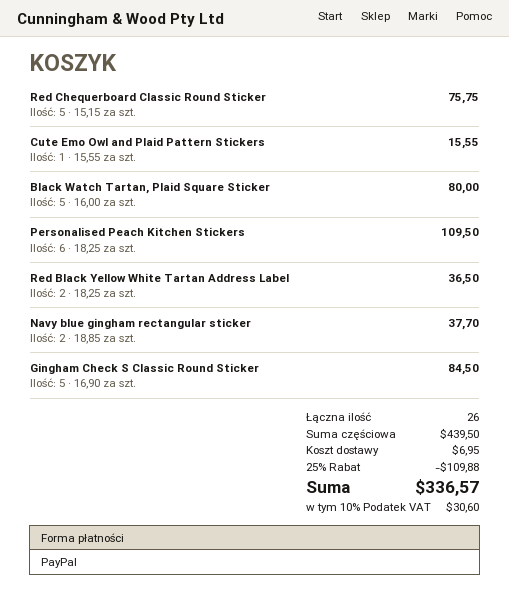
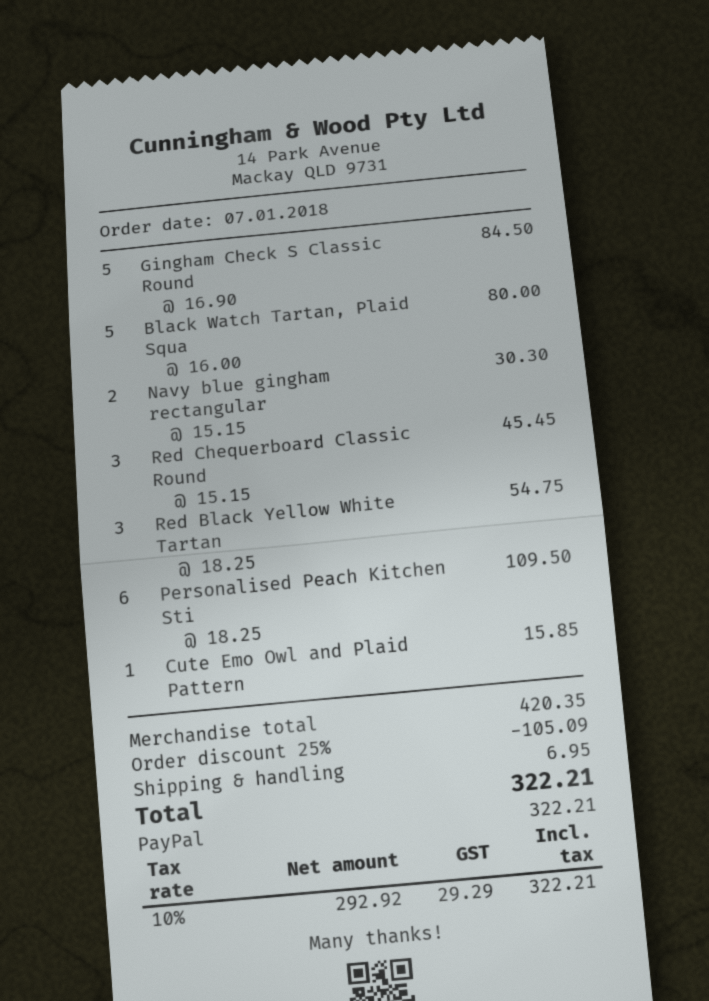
Red Chequerboard Classic Round Sticker: 5 x 15.15 = 75.75 -> 3 x 15.15 = 45.45
Cute Emo Owl and Plaid Pattern Stickers: 1 x 15.55 = 15.55 -> 1 x 15.85 = 15.85
Red Black Yellow White Tartan Address Label: 2 x 18.25 = 36.50 -> 3 x 18.25 = 54.75
Navy blue gingham rectangular sticker: 2 x 18.85 = 37.70 -> 2 x 15.15 = 30.30
subtotal: 439.50 -> 420.35
discount: 25% = 109.88 -> 25% = 105.09
tax: 10% = 30.60 -> 10% = 29.29
total: 336.57 -> 322.21

